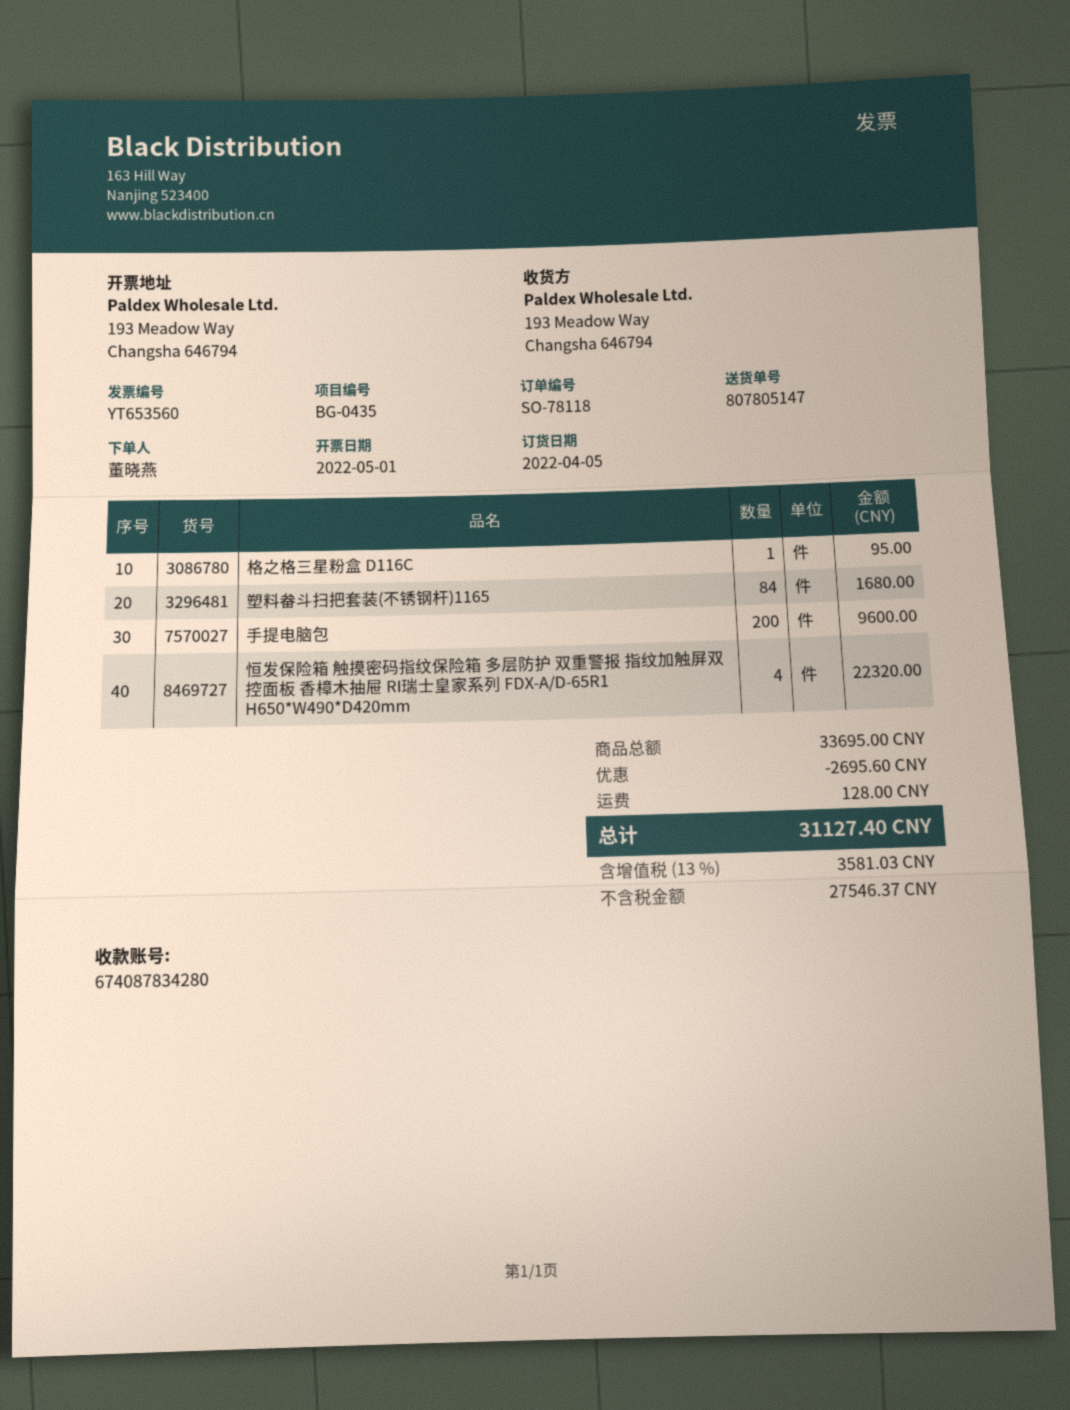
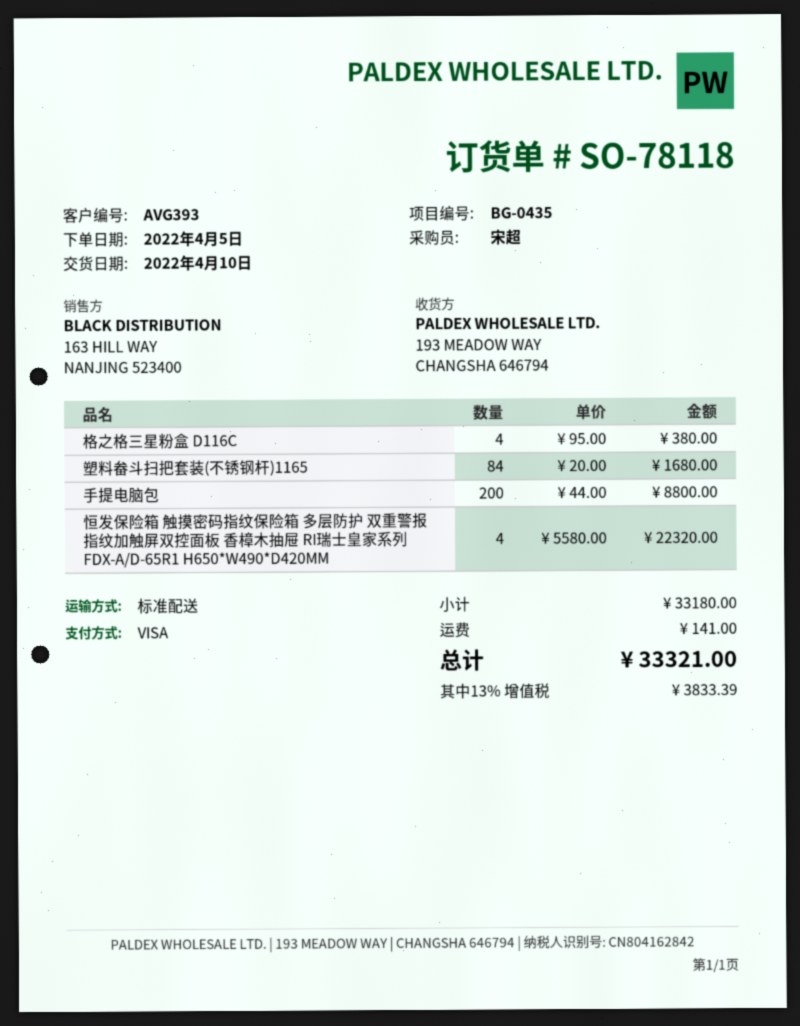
ordered by: 董晓燕 -> 宋超
格之格三星粉盒 D116C: 1 for 95.00 -> 4 for 380.00
手提电脑包: 200 for 9600.00 -> 200 for 8800.00
subtotal: 33695.00 -> 33180.00
discount: 2695.60 -> none
shipping: 128.00 -> 141.00
tax: 13% = 3581.03 -> 13% = 3833.39
total: 31127.40 -> 33321.00

